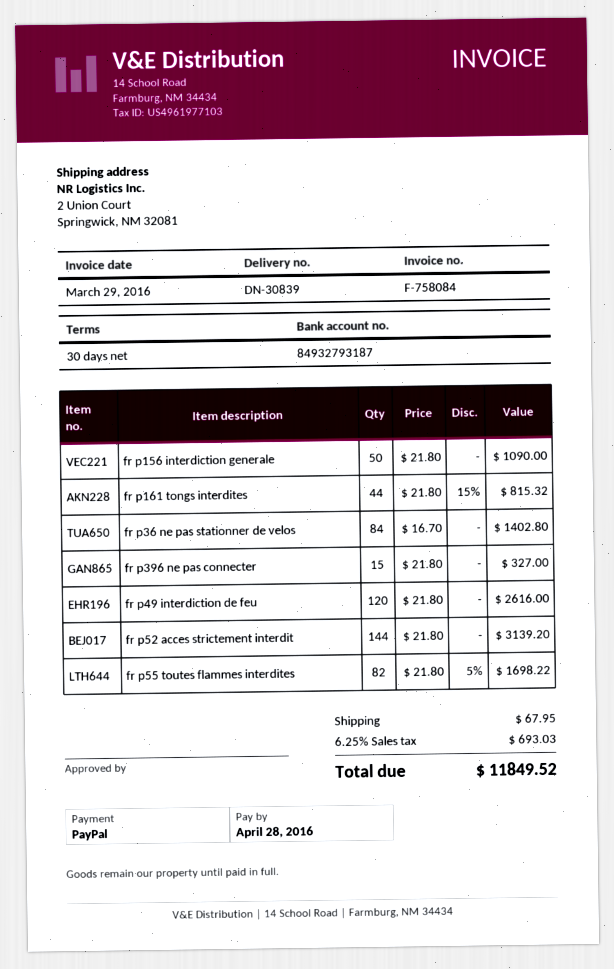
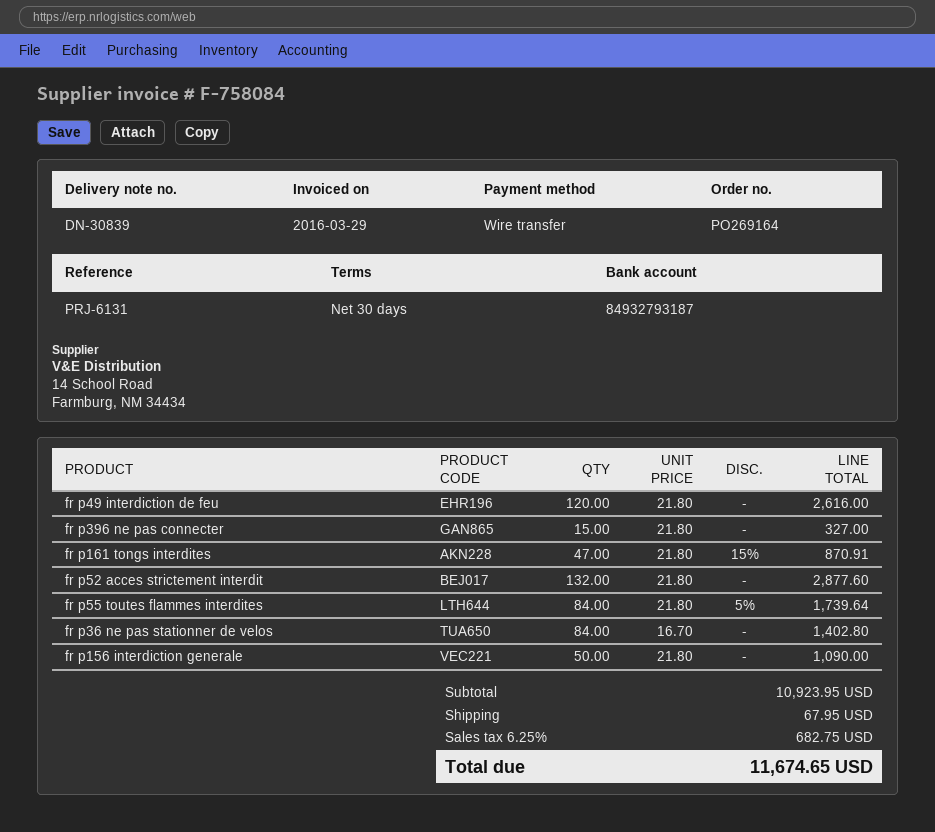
payment method: PayPal -> bank transfer
fr p161 tongs interdites: 44 x 21.80 - 15% = 815.32 -> 47 x 21.80 - 15% = 870.91
fr p52 acces strictement interdit: 144 x 21.80 = 3139.20 -> 132 x 21.80 = 2877.60
fr p55 toutes flammes interdites: 82 x 21.80 - 5% = 1698.22 -> 84 x 21.80 - 5% = 1739.64
tax: 6.25% = 693.03 -> 6.25% = 682.75
total: 11849.52 -> 11674.65

